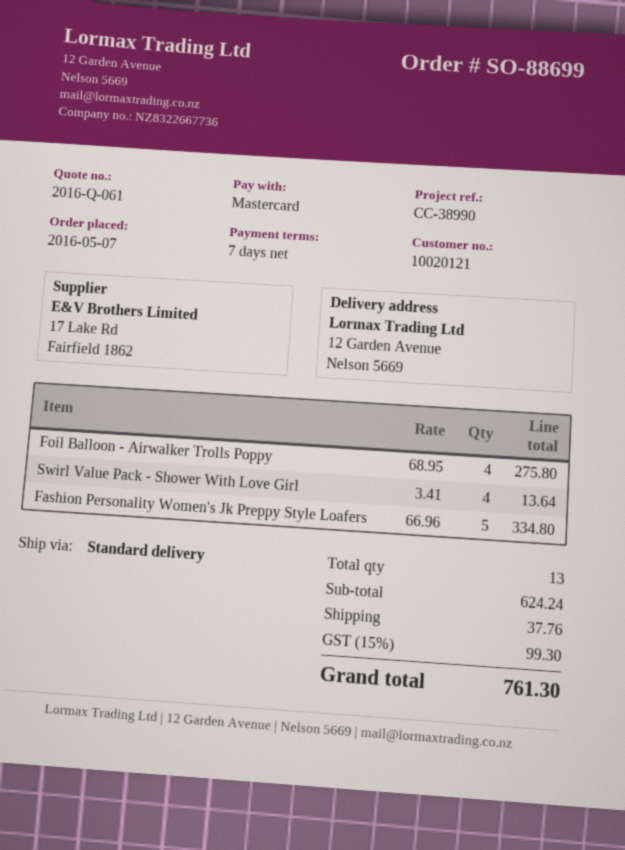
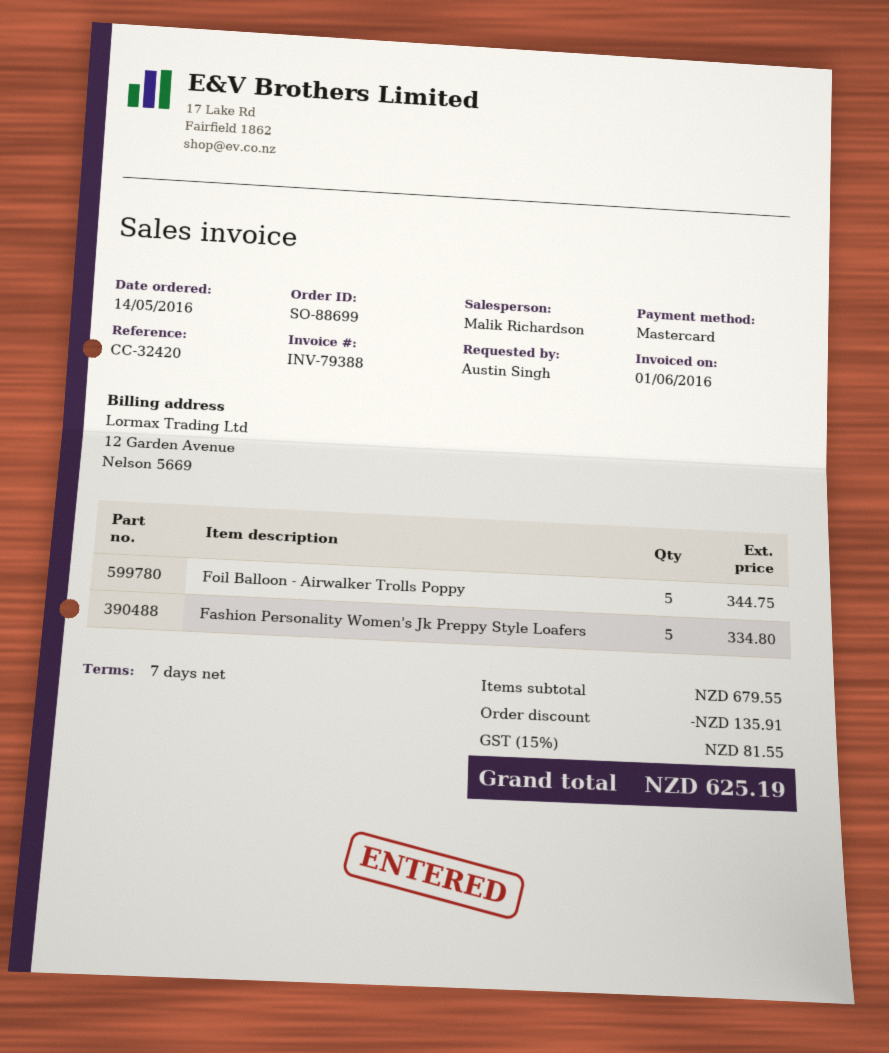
order date: 2016-05-07 -> 2016-05-14
reference: CC-38990 -> CC-32420
Foil Balloon - Airwalker Trolls Poppy: 4 for 275.80 -> 5 for 344.75
Swirl Value Pack - Shower With Love Girl: 4 for 13.64 -> none
subtotal: 624.24 -> 679.55
discount: none -> 135.91
shipping: 37.76 -> none
tax: 15% = 99.30 -> 15% = 81.55
total: 761.30 -> 625.19

